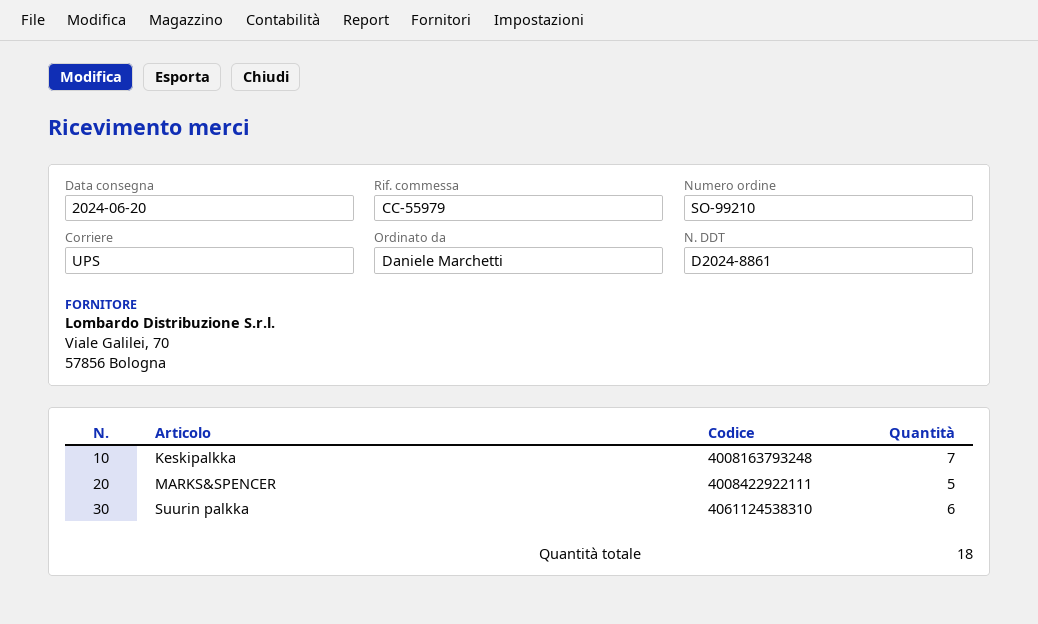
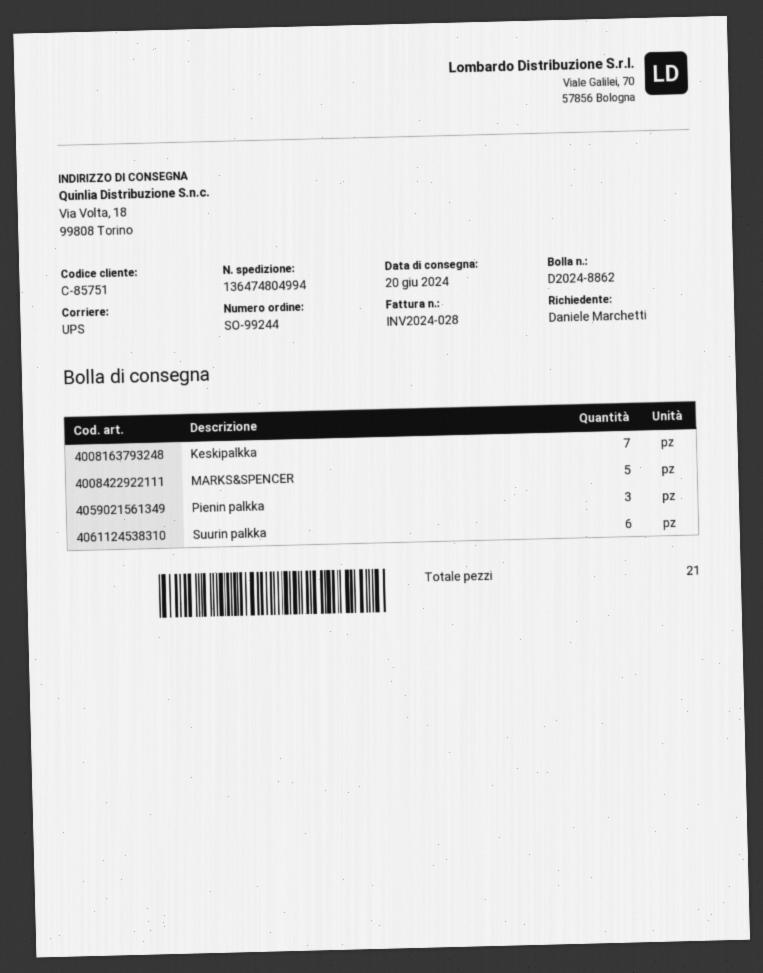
order number: SO-99210 -> SO-99244
delivery note number: D2024-8861 -> D2024-8862
Pienin palkka: none -> 3
total quantity: 18 -> 21

